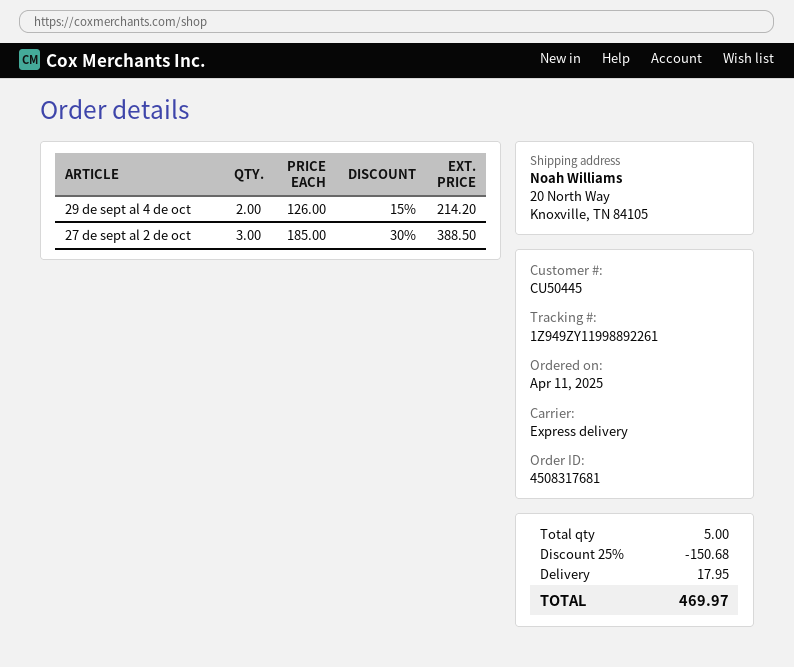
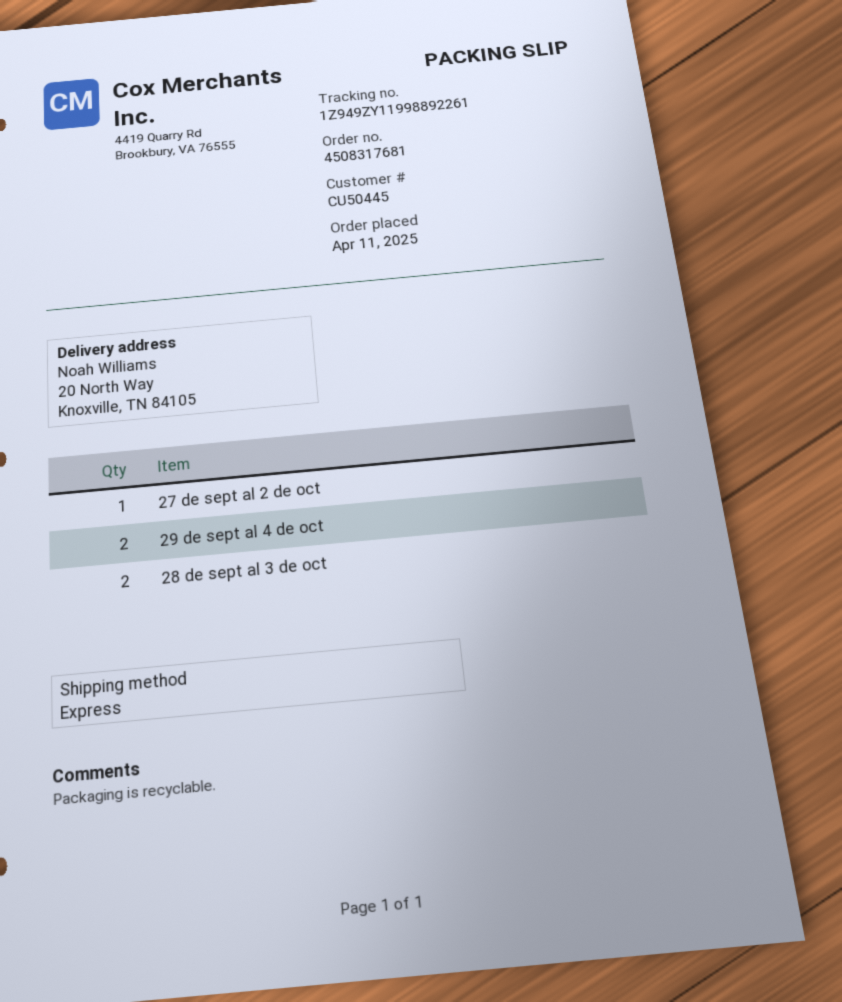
27 de sept al 2 de oct: 3 -> 1
28 de sept al 3 de oct: none -> 2

